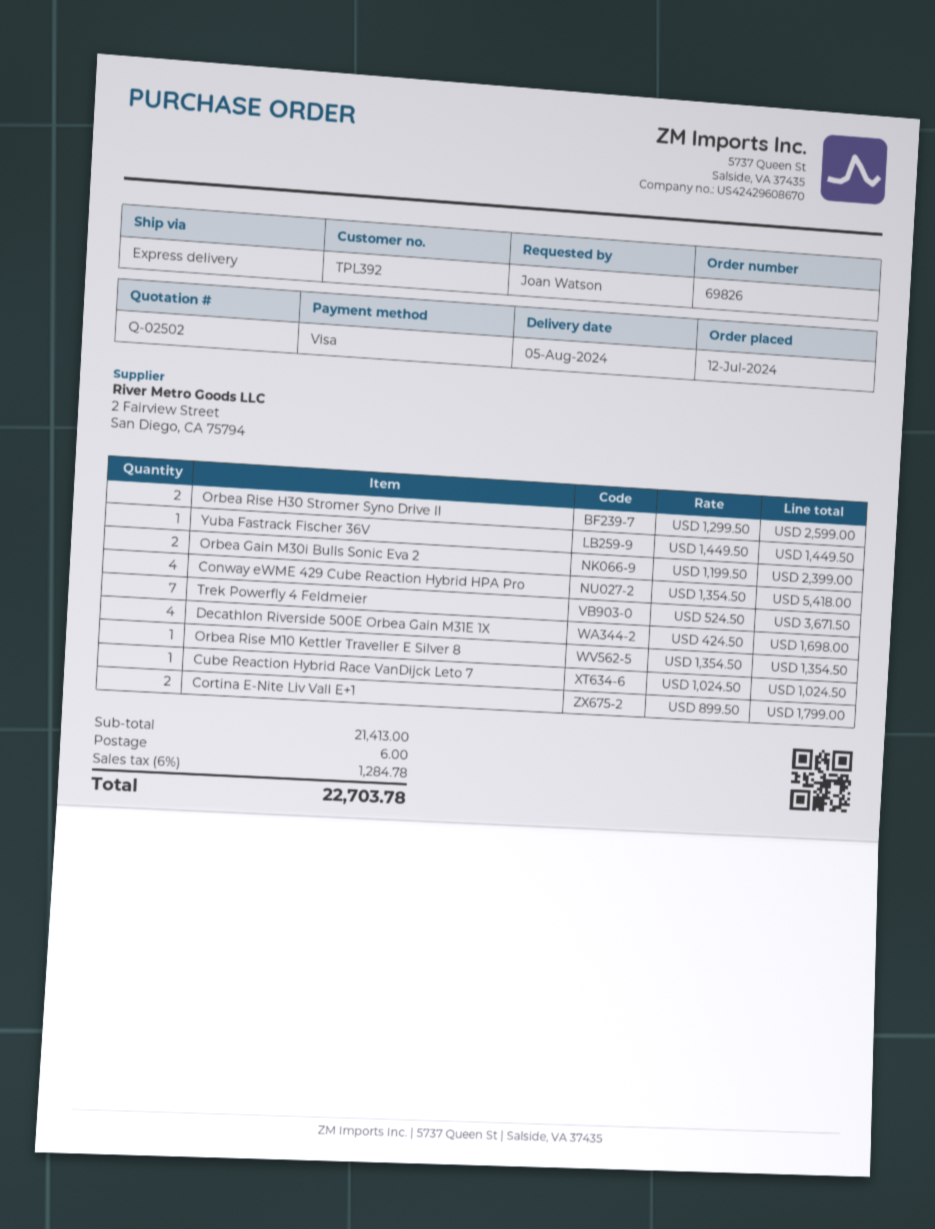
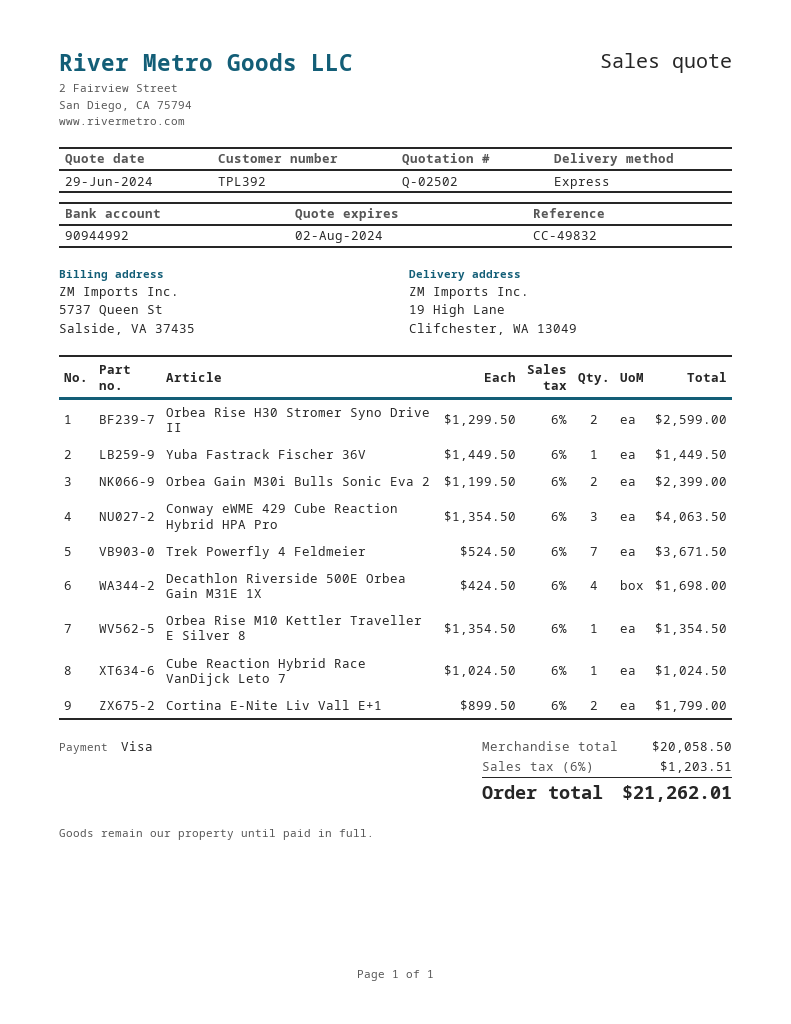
Conway eWME 429 Cube Reaction Hybrid HPA Pro: 4 x 1354.50 = 5418.00 -> 3 x 1354.50 = 4063.50
subtotal: 21413.00 -> 20058.50
shipping: 6.00 -> none
tax: 6% = 1284.78 -> 6% = 1203.51
total: 22703.78 -> 21262.01

